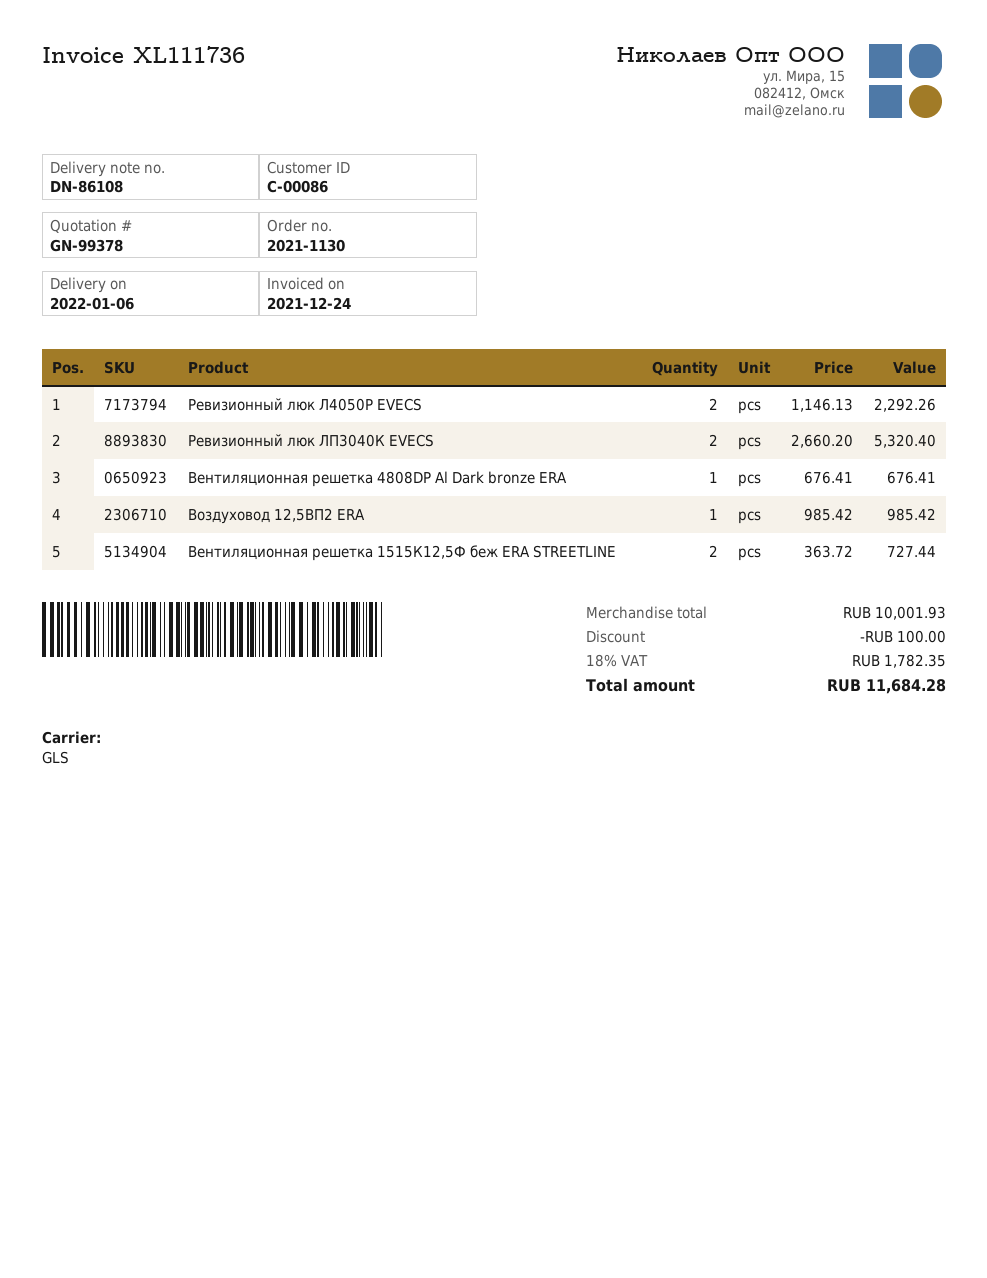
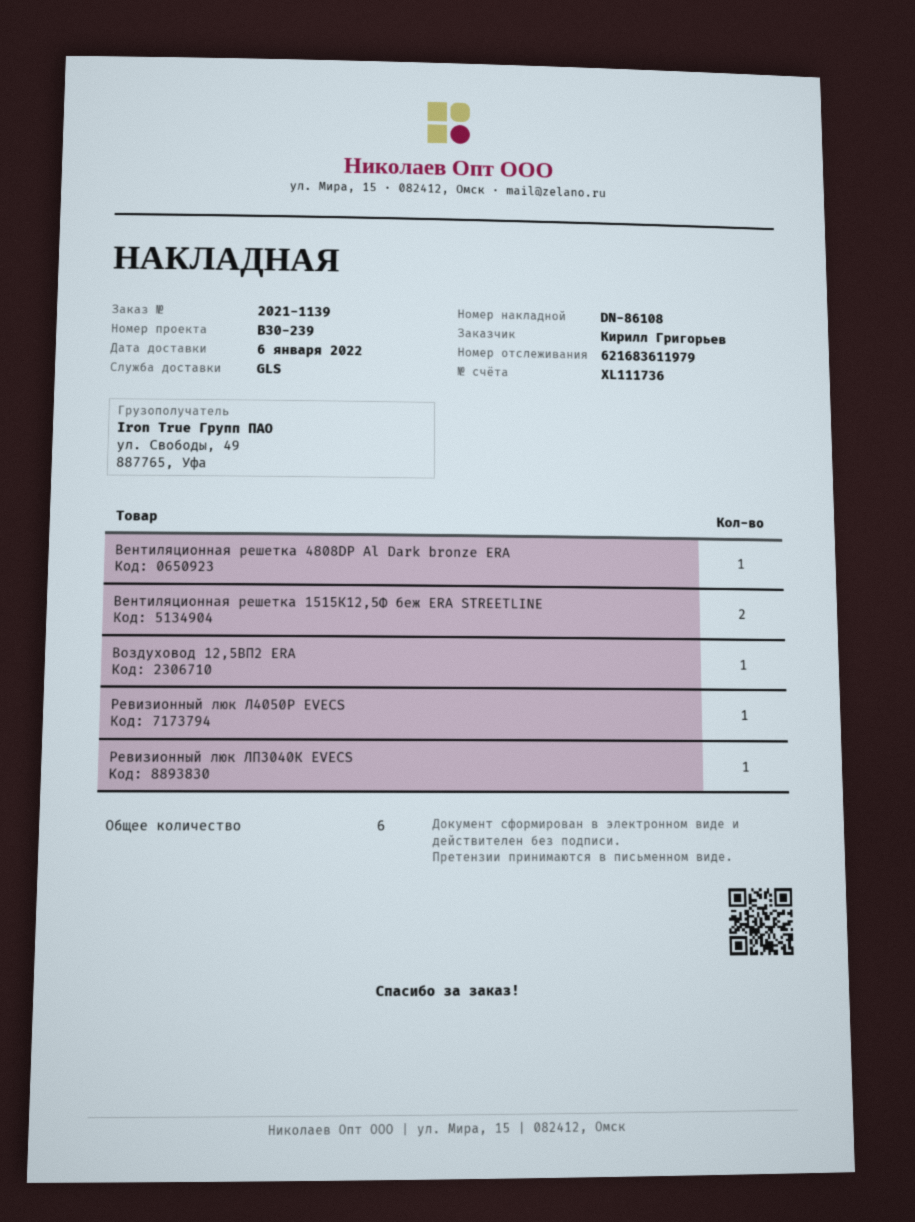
order number: 2021-1130 -> 2021-1139
Ревизионный люк Л4050Р EVECS: 2 -> 1
Ревизионный люк ЛП3040К EVECS: 2 -> 1

